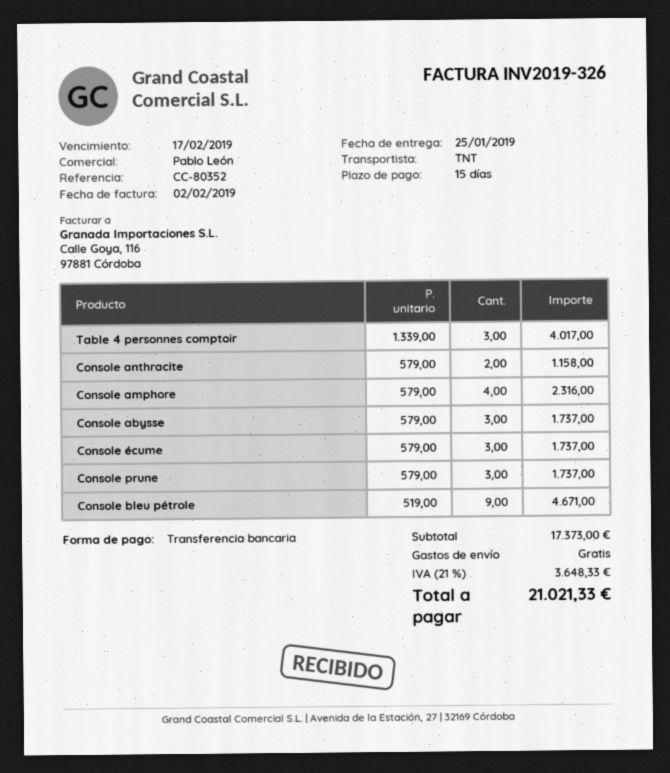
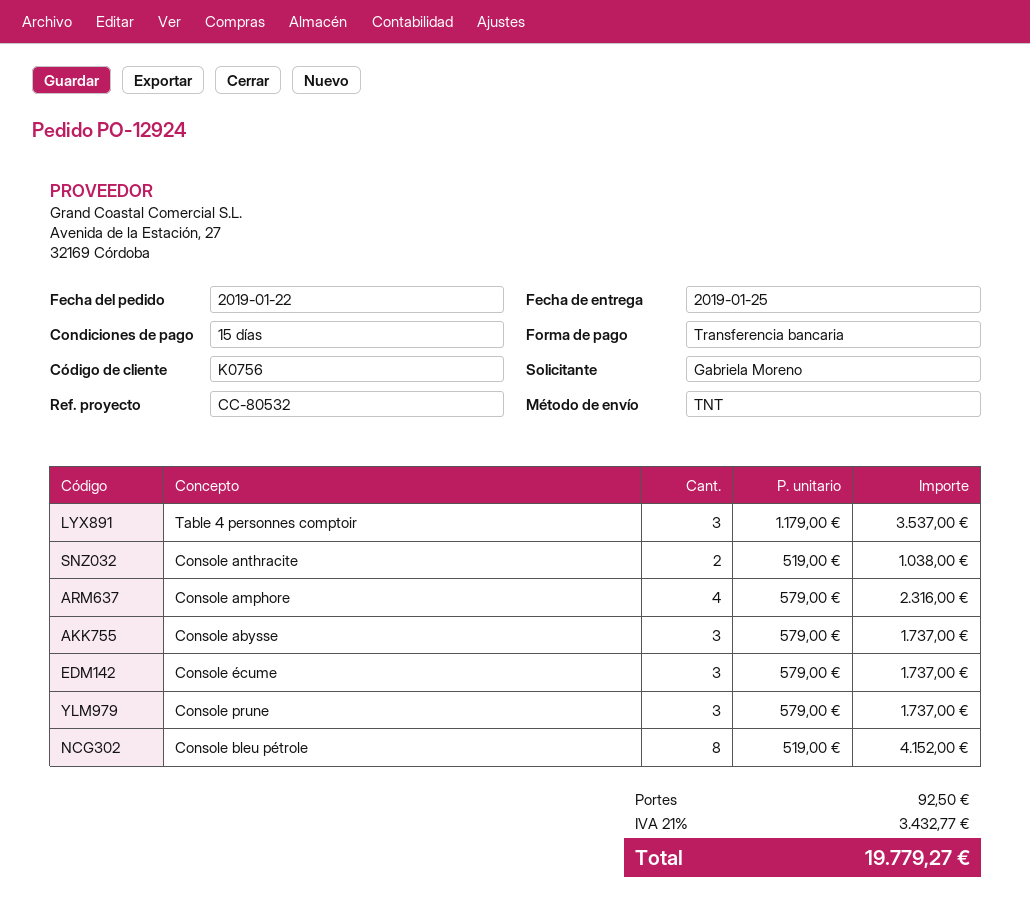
reference: CC-80352 -> CC-80532
Table 4 personnes comptoir: 3 x 1339.00 = 4017.00 -> 3 x 1179.00 = 3537.00
Console anthracite: 2 x 579.00 = 1158.00 -> 2 x 519.00 = 1038.00
Console bleu pétrole: 9 x 519.00 = 4671.00 -> 8 x 519.00 = 4152.00
shipping: 0.00 -> 92.50
tax: 21% = 3648.33 -> 21% = 3432.77
total: 21021.33 -> 19779.27

